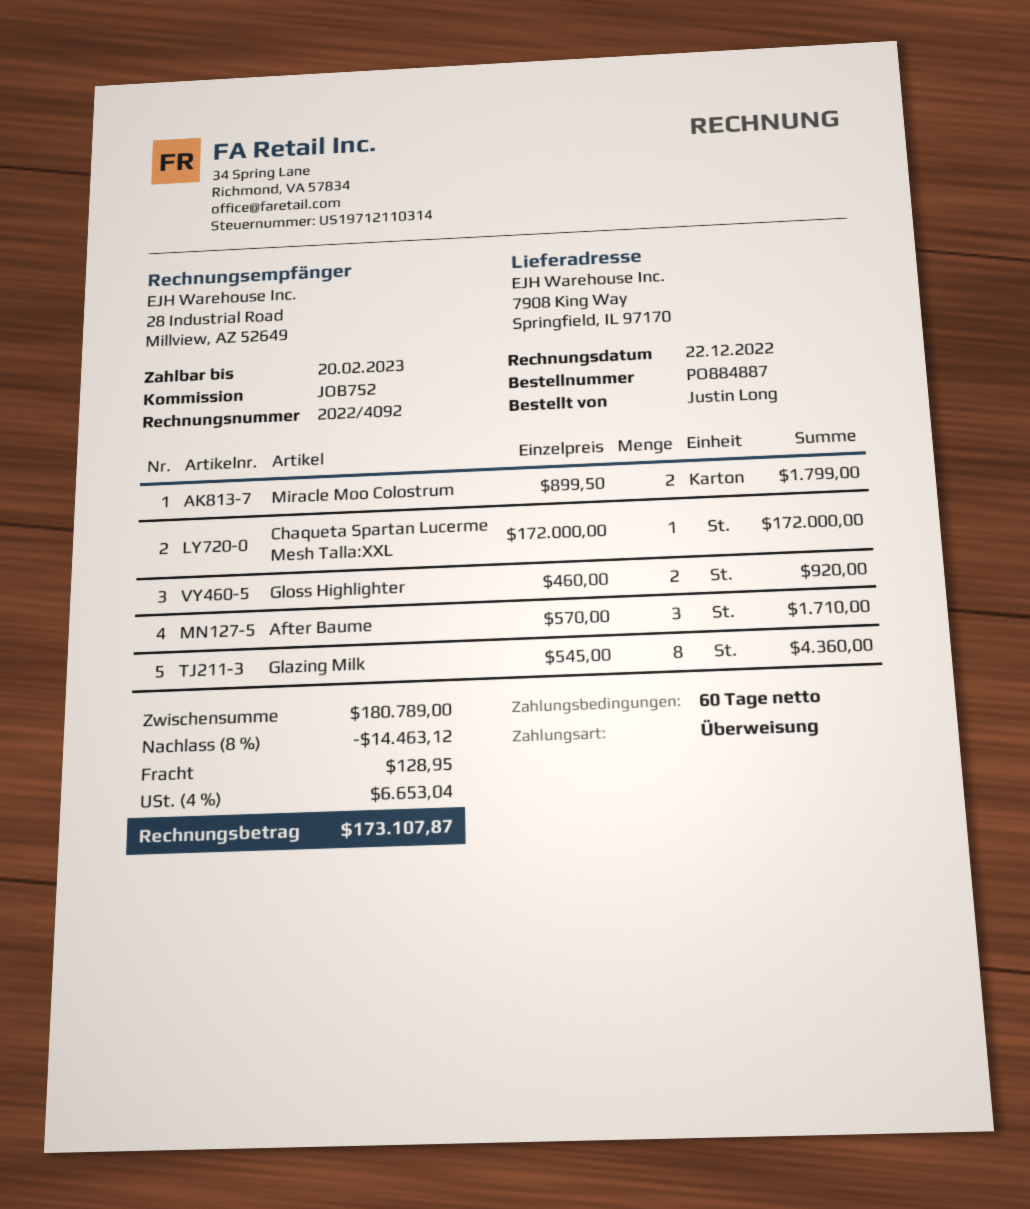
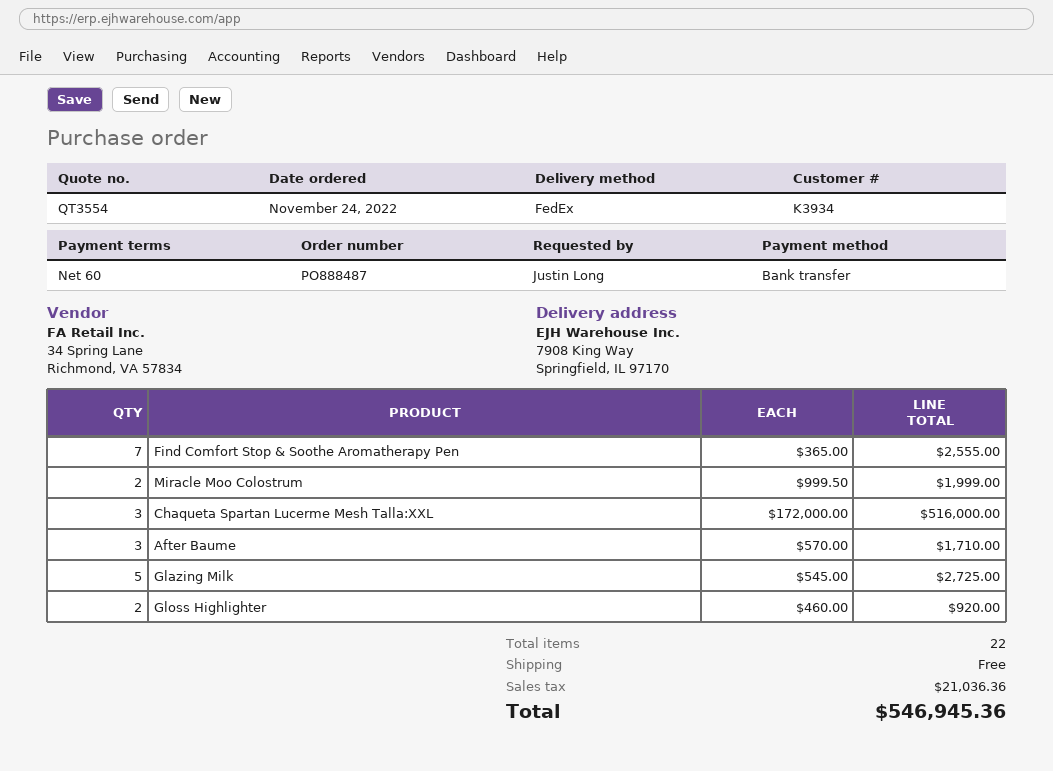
order number: PO884887 -> PO888487
Miracle Moo Colostrum: 2 x 899.50 = 1799.00 -> 2 x 999.50 = 1999.00
Chaqueta Spartan Lucerme Mesh Talla:XXL: 1 x 172000.00 = 172000.00 -> 3 x 172000.00 = 516000.00
Glazing Milk: 8 x 545.00 = 4360.00 -> 5 x 545.00 = 2725.00
Find Comfort Stop & Soothe Aromatherapy Pen: none -> 7 x 365.00 = 2555.00
discount: 8% = 14463.12 -> none
shipping: 128.95 -> 0.00
tax: 6653.04 -> 21036.36
total: 173107.87 -> 546945.36

